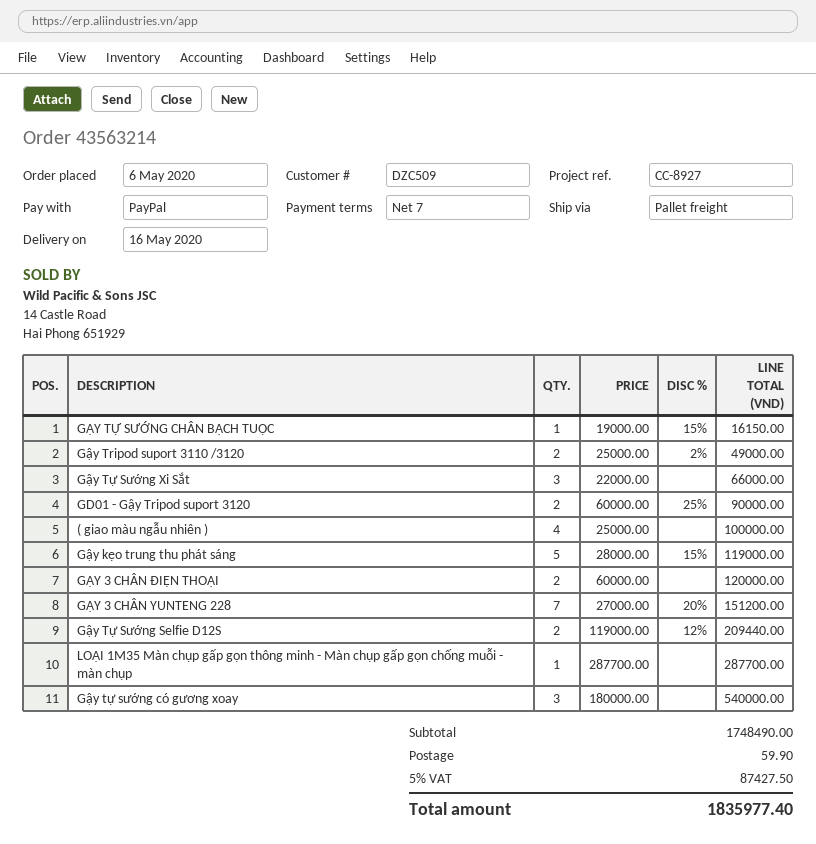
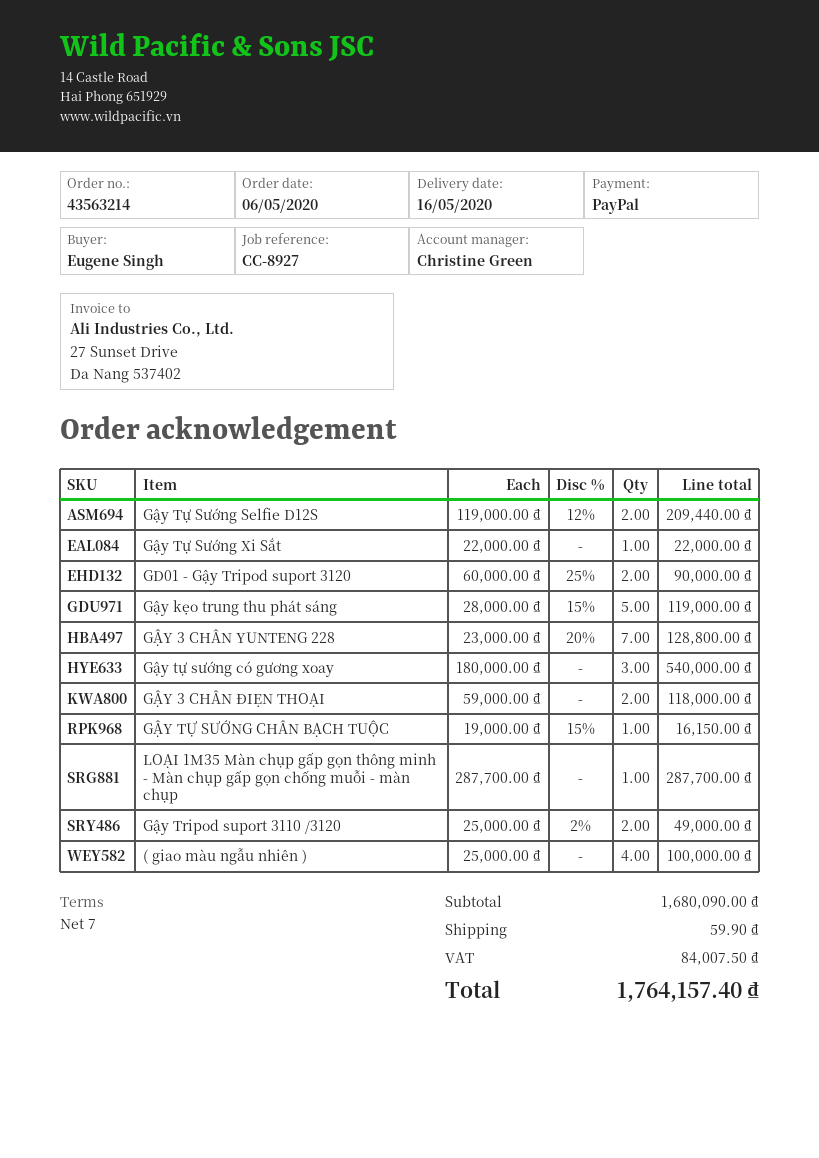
Gậy Tự Sướng Xi Sắt: 3 x 22000.00 = 66000.00 -> 1 x 22000.00 = 22000.00
GẬY 3 CHÂN ĐIẸN THOẠI: 2 x 60000.00 = 120000.00 -> 2 x 59000.00 = 118000.00
GẬY 3 CHÂN YUNTENG 228: 7 x 27000.00 - 20% = 151200.00 -> 7 x 23000.00 - 20% = 128800.00
subtotal: 1748490.00 -> 1680090.00
tax: 87427.50 -> 84007.50
total: 1835977.40 -> 1764157.40

